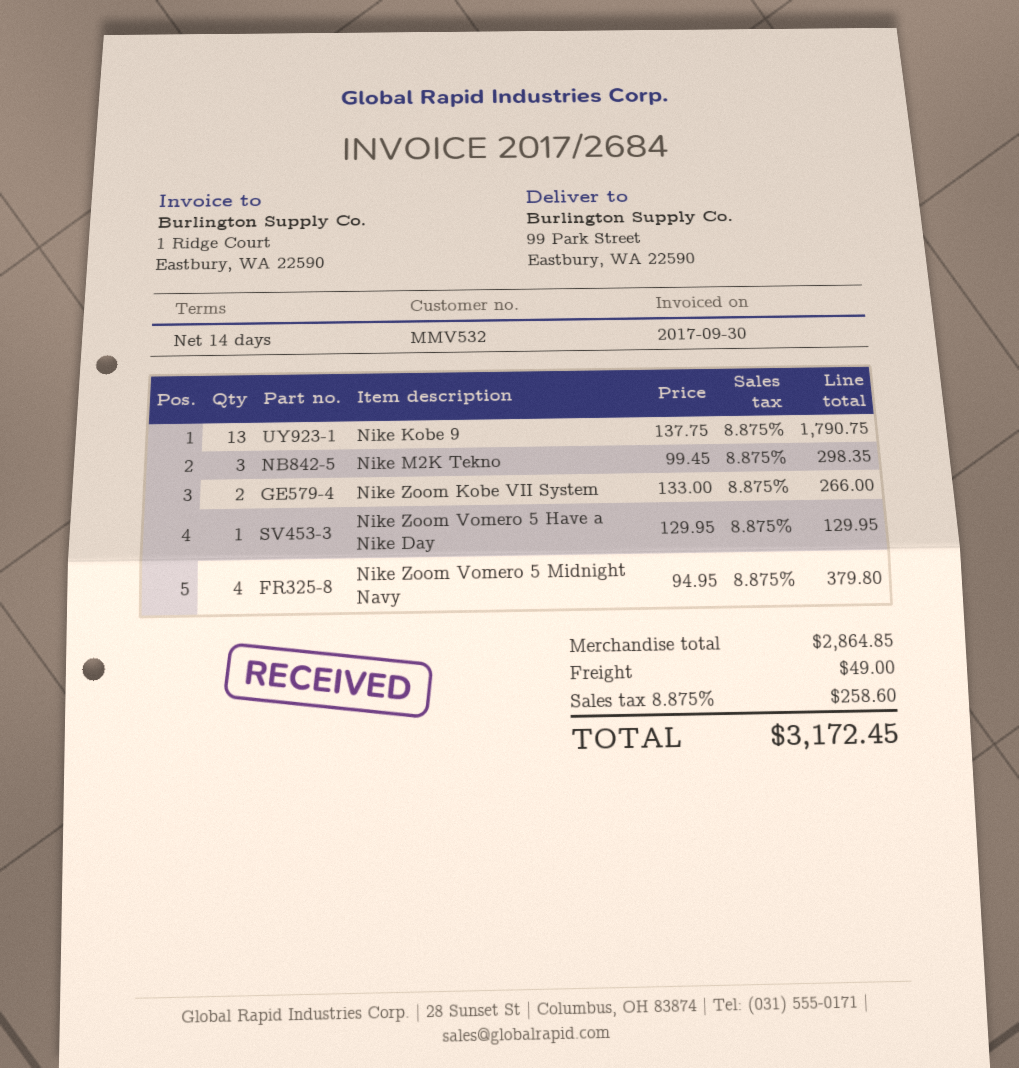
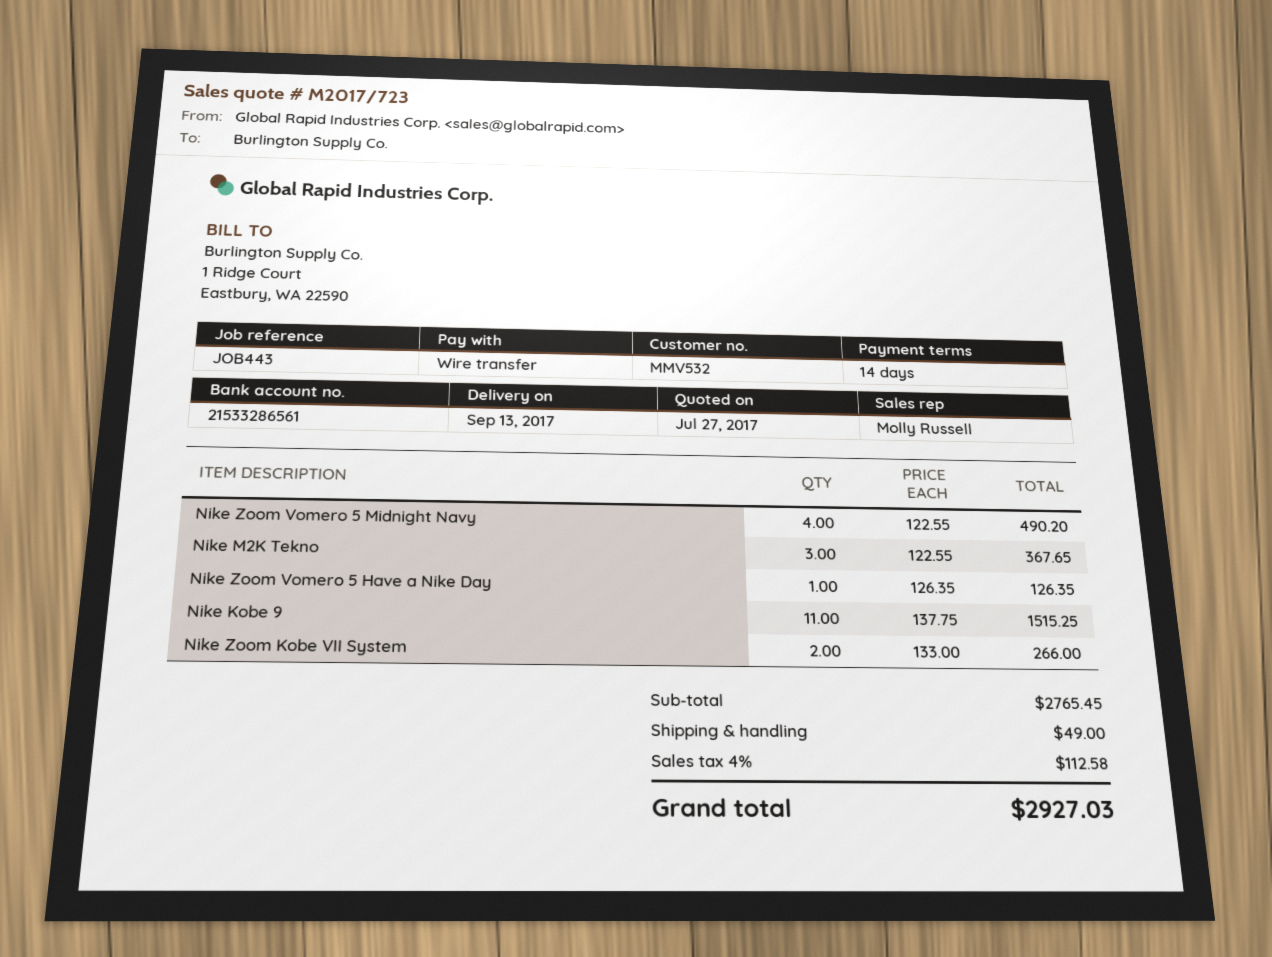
Nike Kobe 9: 13 x 137.75 = 1790.75 -> 11 x 137.75 = 1515.25
Nike M2K Tekno: 3 x 99.45 = 298.35 -> 3 x 122.55 = 367.65
Nike Zoom Vomero 5 Have a Nike Day: 1 x 129.95 = 129.95 -> 1 x 126.35 = 126.35
Nike Zoom Vomero 5 Midnight Navy: 4 x 94.95 = 379.80 -> 4 x 122.55 = 490.20
subtotal: 2864.85 -> 2765.45
tax: 8.875% = 258.60 -> 4% = 112.58
total: 3172.45 -> 2927.03

